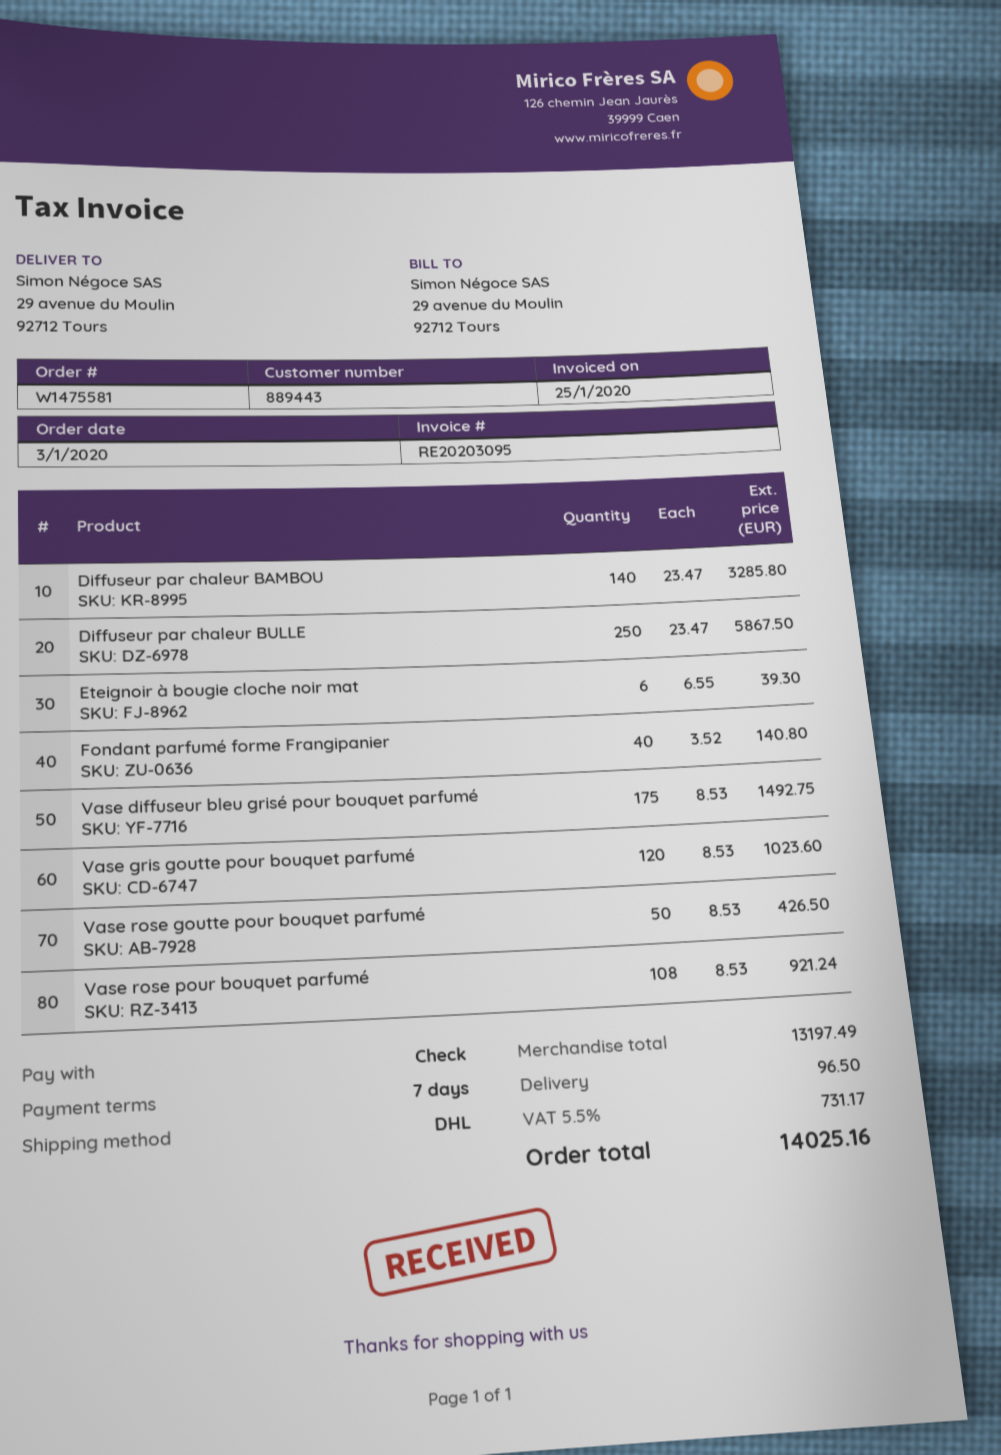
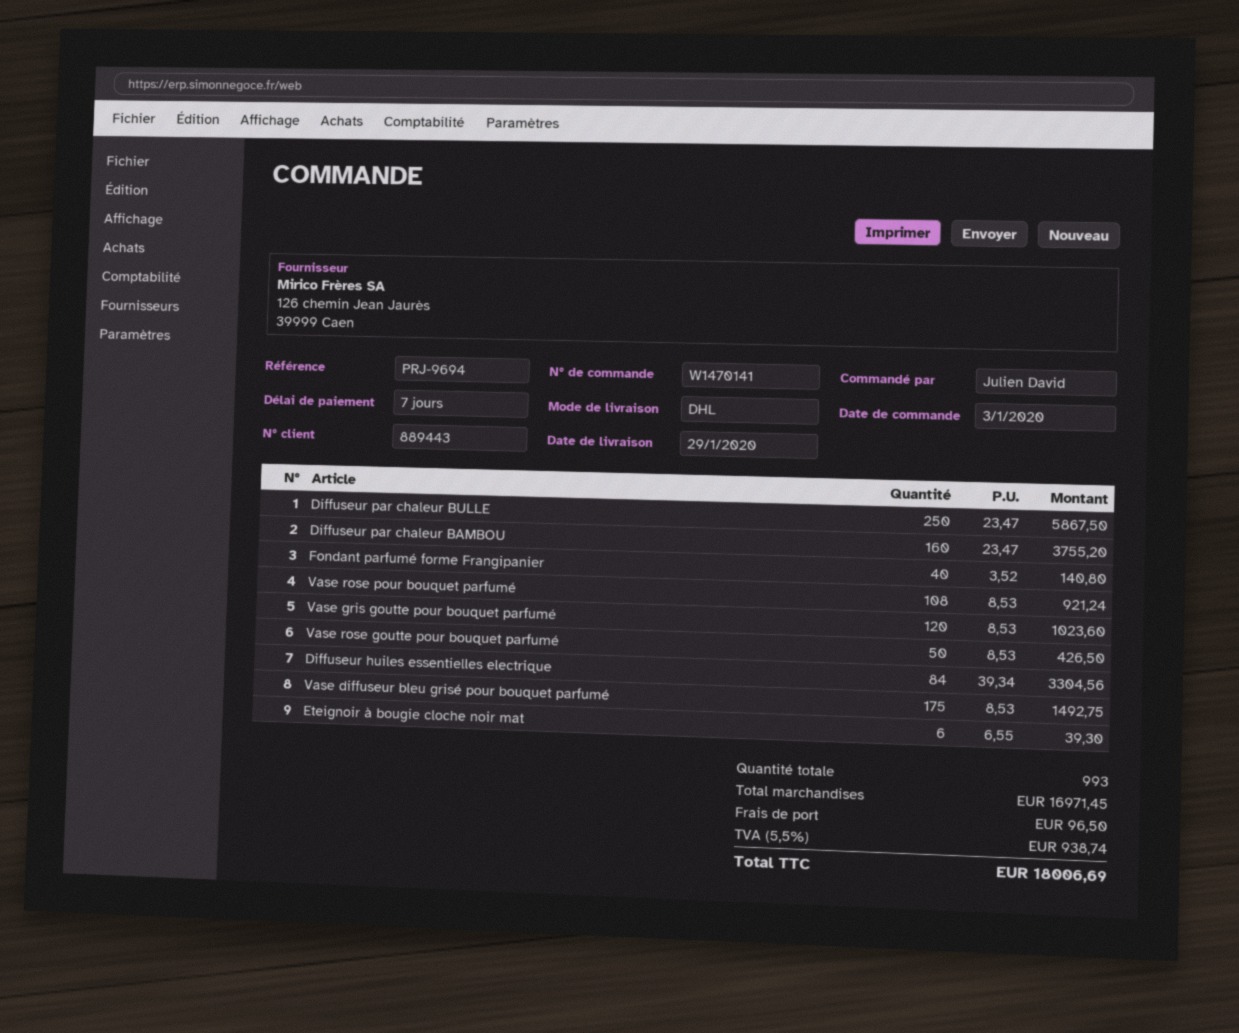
order number: W1475581 -> W1470141
Diffuseur par chaleur BAMBOU: 140 x 23.47 = 3285.80 -> 160 x 23.47 = 3755.20
Diffuseur huiles essentielles electrique: none -> 84 x 39.34 = 3304.56
subtotal: 13197.49 -> 16971.45
tax: 5.5% = 731.17 -> 5.5% = 938.74
total: 14025.16 -> 18006.69

